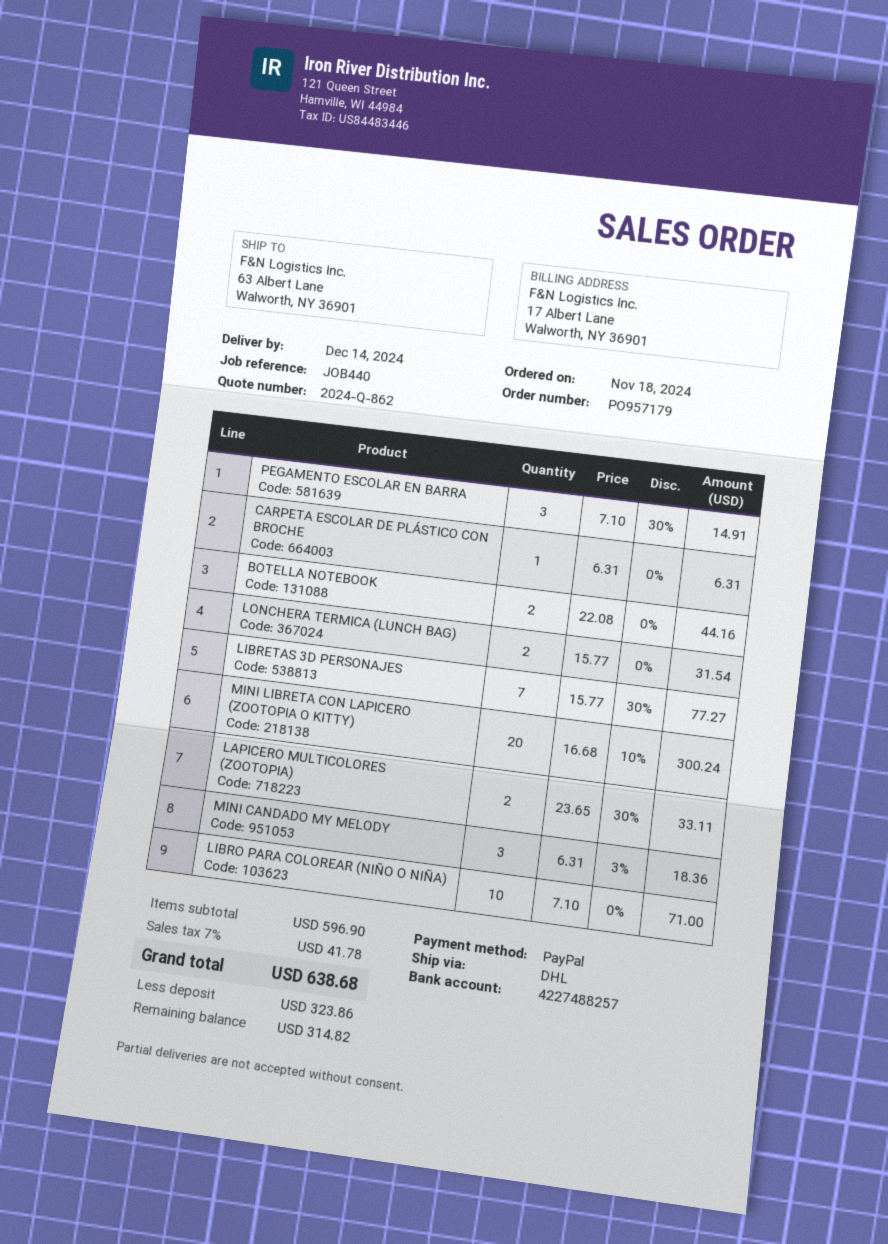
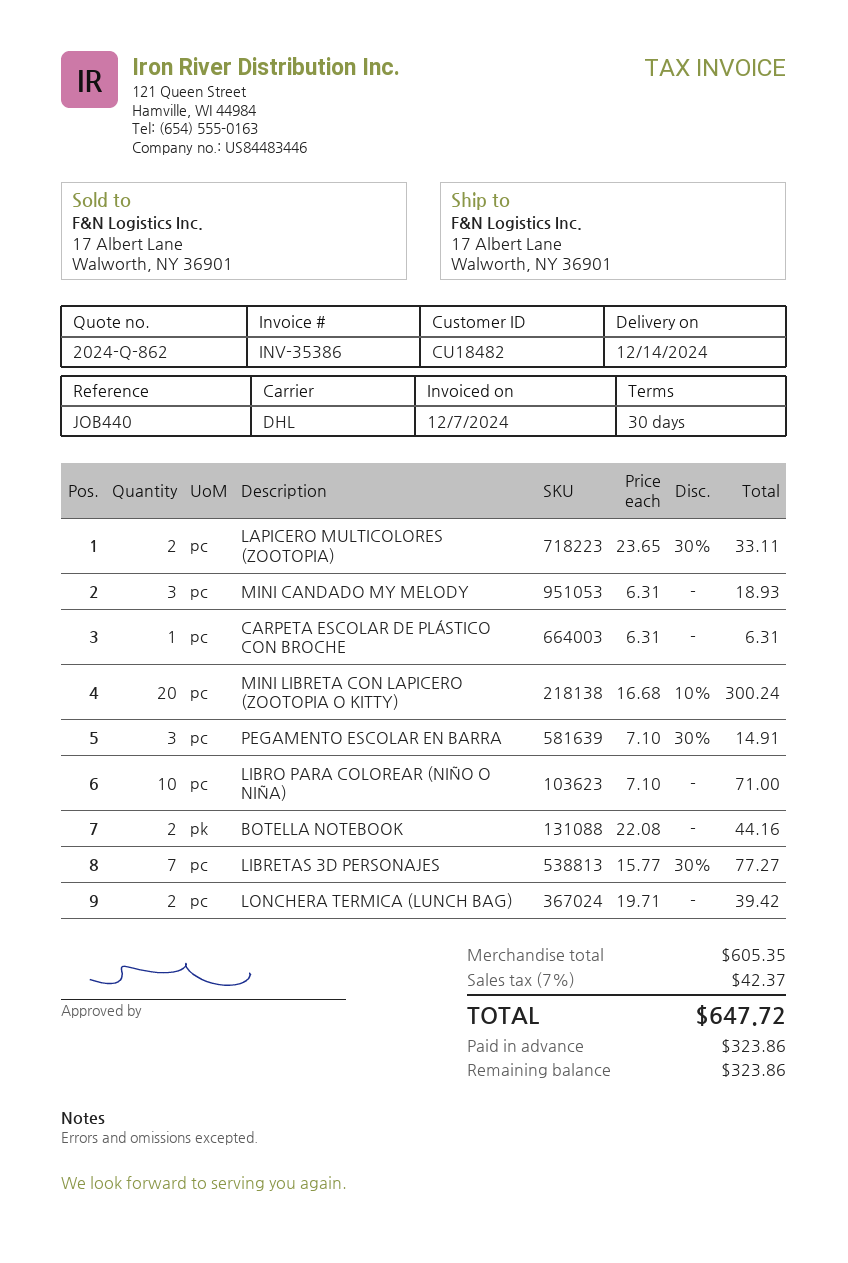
ship to: 63 Albert Lane, Walworth, NY 36901 -> 17 Albert Lane, Walworth, NY 36901
LONCHERA TERMICA (LUNCH BAG): 2 x 15.77 = 31.54 -> 2 x 19.71 = 39.42
MINI CANDADO MY MELODY: 3 x 6.31 - 3% = 18.36 -> 3 x 6.31 = 18.93
subtotal: 596.90 -> 605.35
tax: 7% = 41.78 -> 7% = 42.37
total: 638.68 -> 647.72
balance: 314.82 -> 323.86

